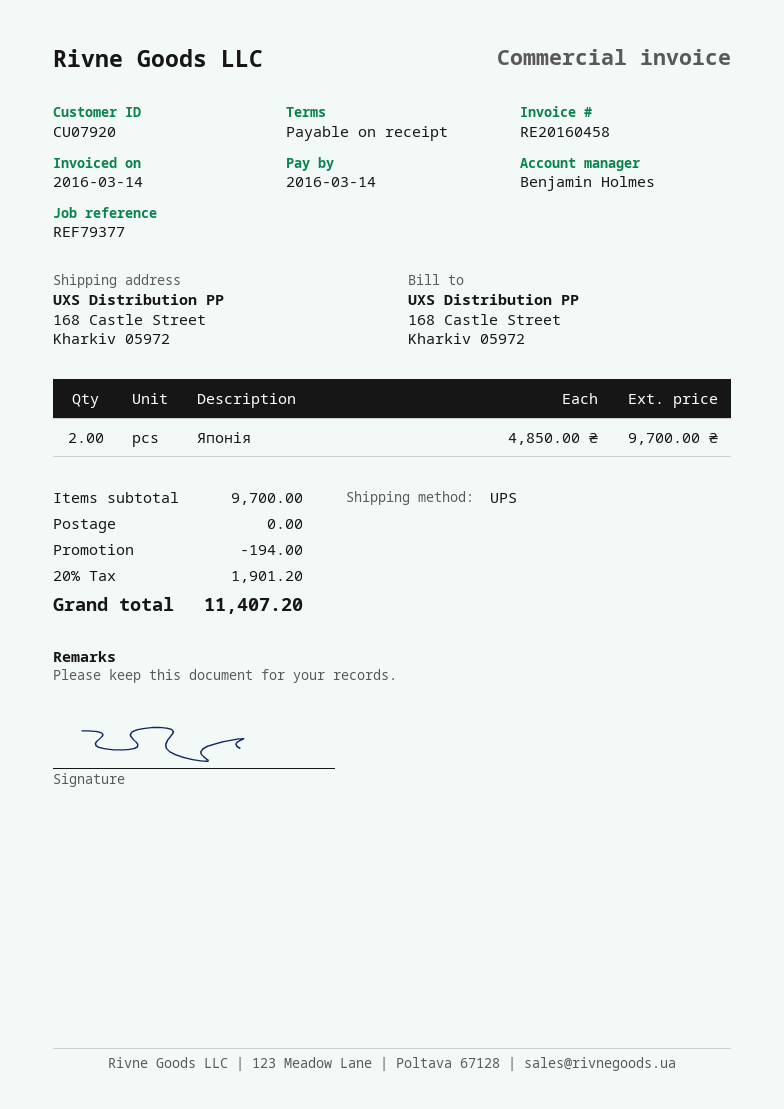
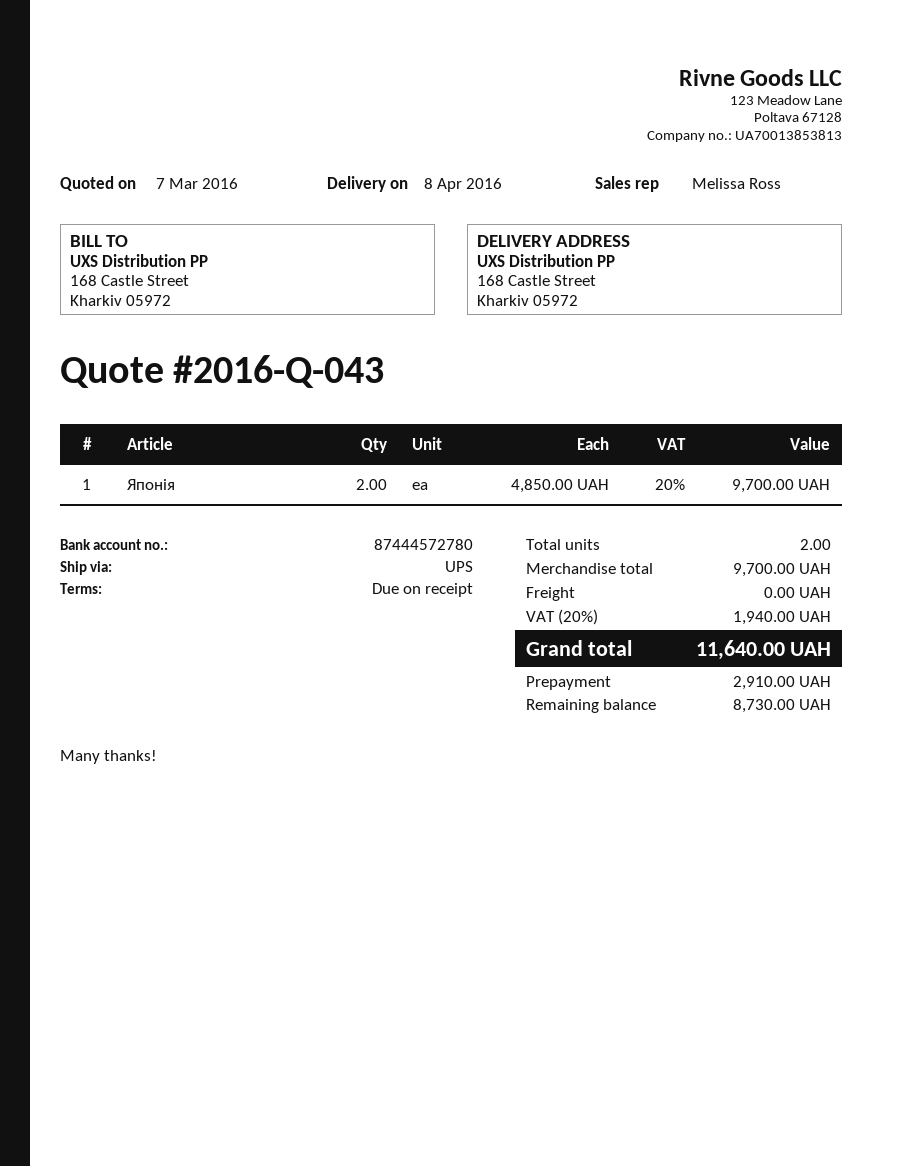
sales rep: Benjamin Holmes -> Melissa Ross
discount: 194.00 -> none
tax: 20% = 1901.20 -> 20% = 1940.00
total: 11407.20 -> 11640.00

